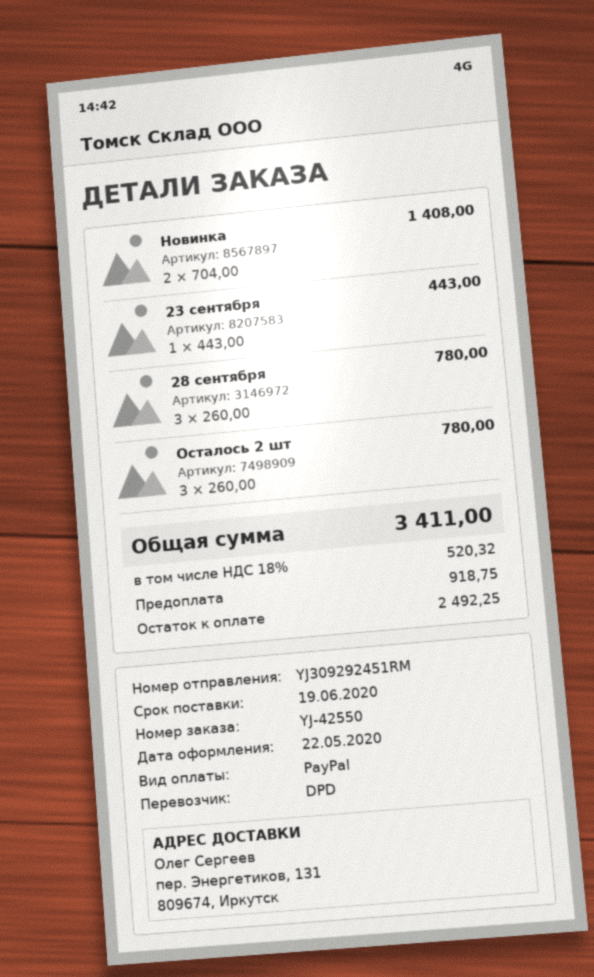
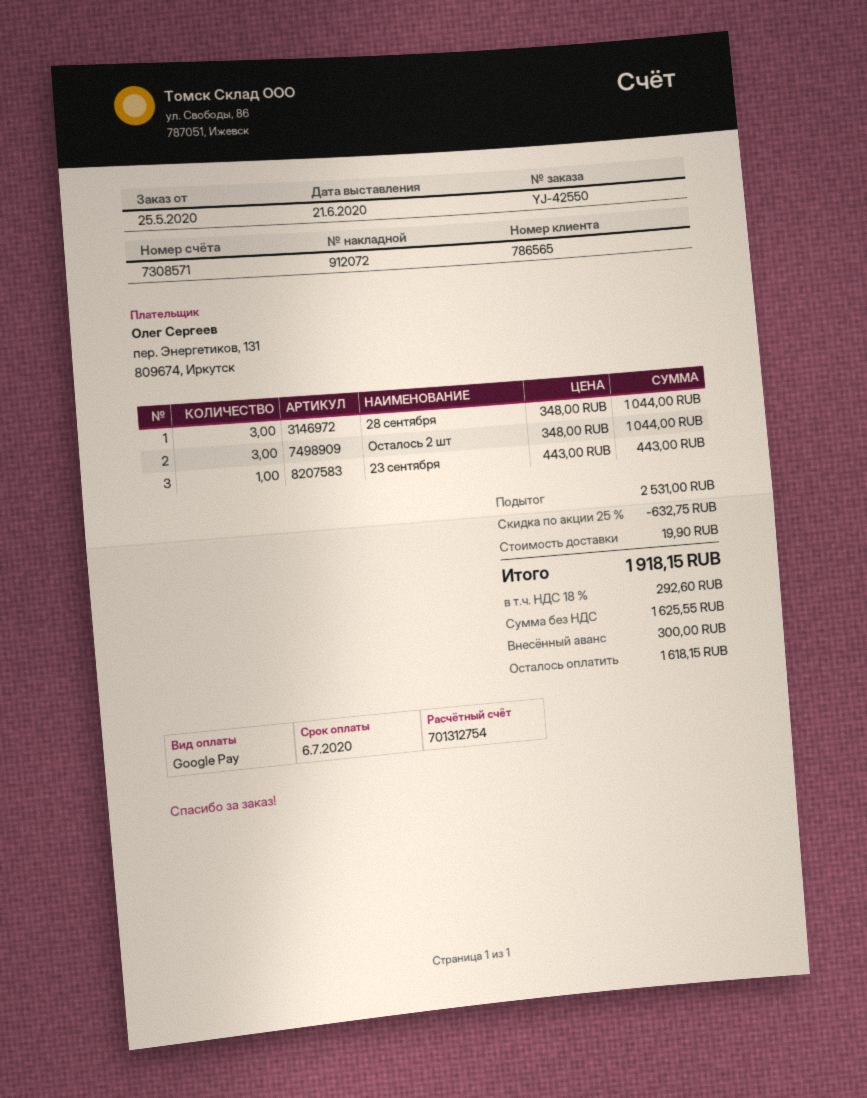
order date: 2020-05-22 -> 2020-05-25
payment method: PayPal -> Google Pay
Новинка: 2 x 704.00 = 1408.00 -> none
28 сентября: 3 x 260.00 = 780.00 -> 3 x 348.00 = 1044.00
Осталось 2 шт: 3 x 260.00 = 780.00 -> 3 x 348.00 = 1044.00
discount: none -> 25% = 632.75
shipping: none -> 19.90
tax: 18% = 520.32 -> 18% = 292.60
total: 3411.00 -> 1918.15
deposit: 918.75 -> 300.00
balance: 2492.25 -> 1618.15

